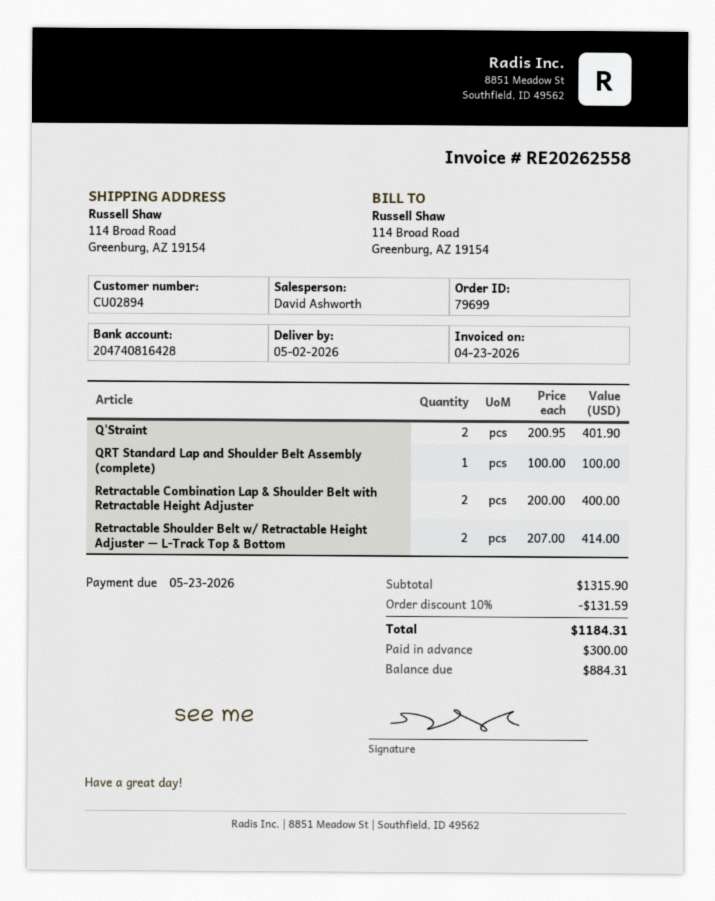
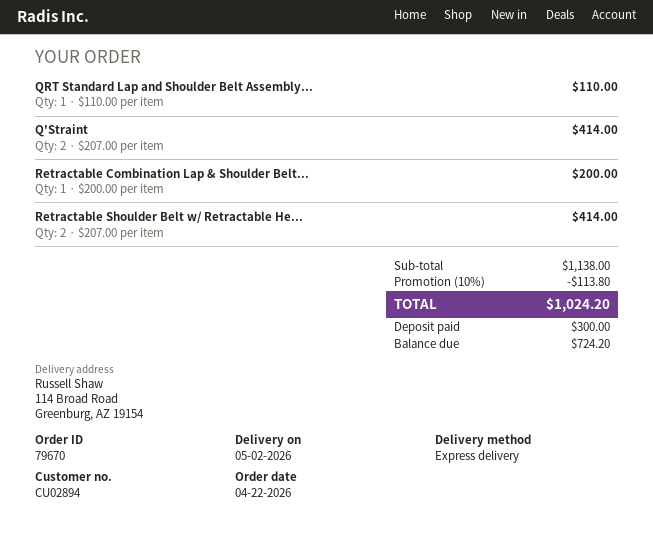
order number: 79699 -> 79670
Q'Straint: 2 x 200.95 = 401.90 -> 2 x 207.00 = 414.00
QRT Standard Lap and Shoulder Belt Assembly (complete): 1 x 100.00 = 100.00 -> 1 x 110.00 = 110.00
Retractable Combination Lap & Shoulder Belt with Retractable Height Adjuster: 2 x 200.00 = 400.00 -> 1 x 200.00 = 200.00
subtotal: 1315.90 -> 1138.00
discount: 10% = 131.59 -> 10% = 113.80
total: 1184.31 -> 1024.20
balance: 884.31 -> 724.20

